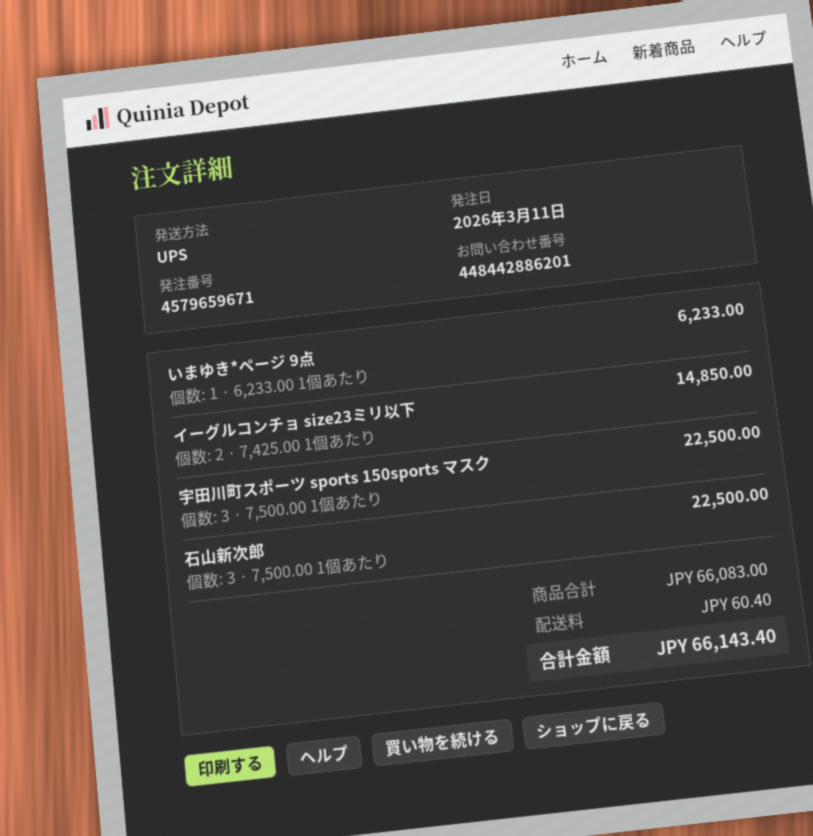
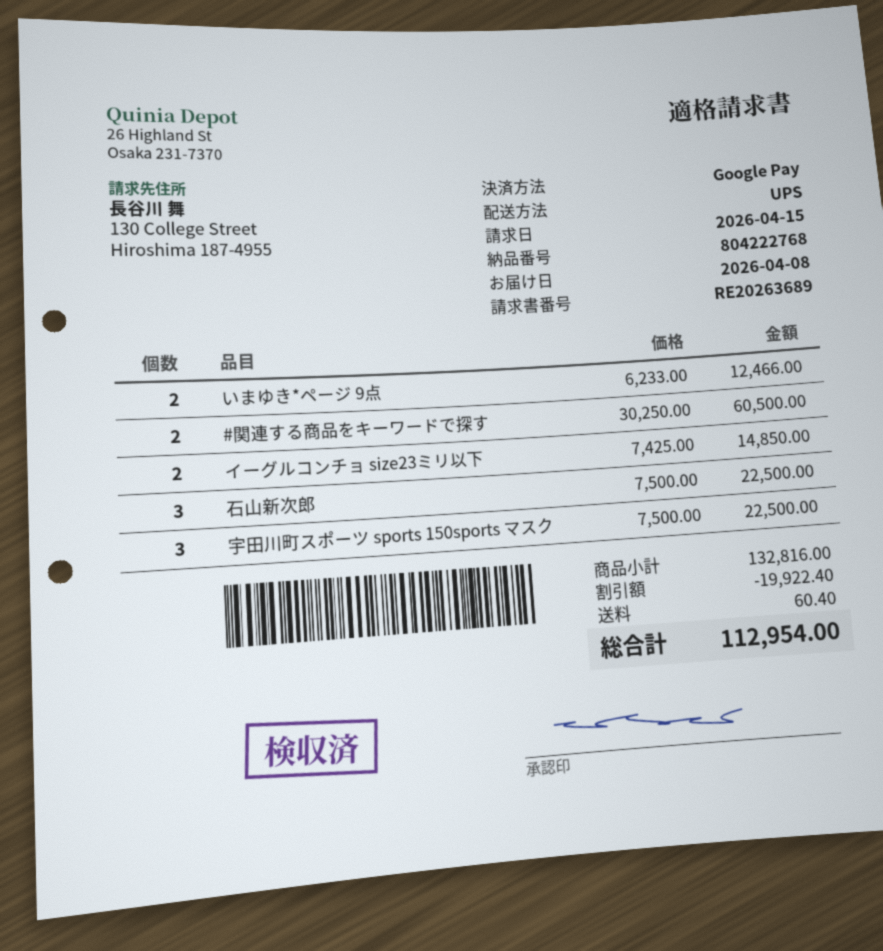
いまゆき*ページ 9点: 1 x 6233.00 = 6233.00 -> 2 x 6233.00 = 12466.00
#関連する商品をキーワードで探す: none -> 2 x 30250.00 = 60500.00
subtotal: 66083.00 -> 132816.00
discount: none -> 19922.40
total: 66143.40 -> 112954.00

